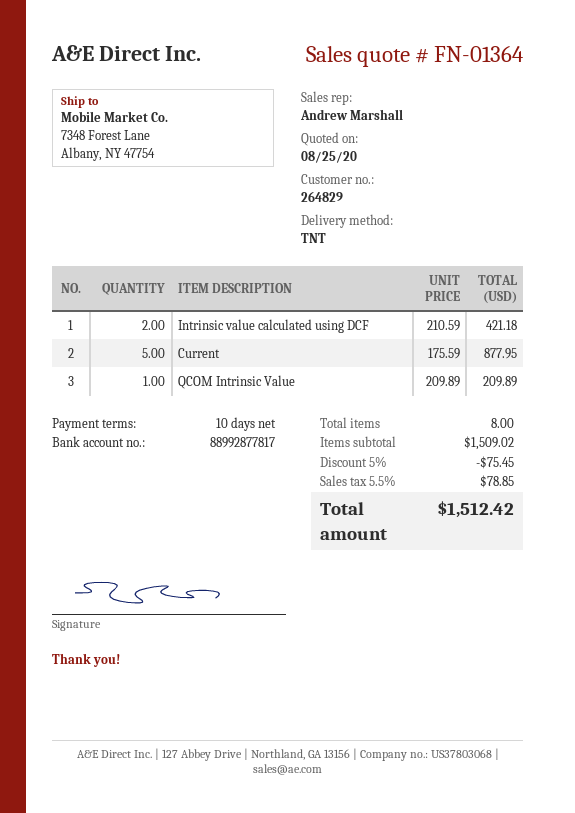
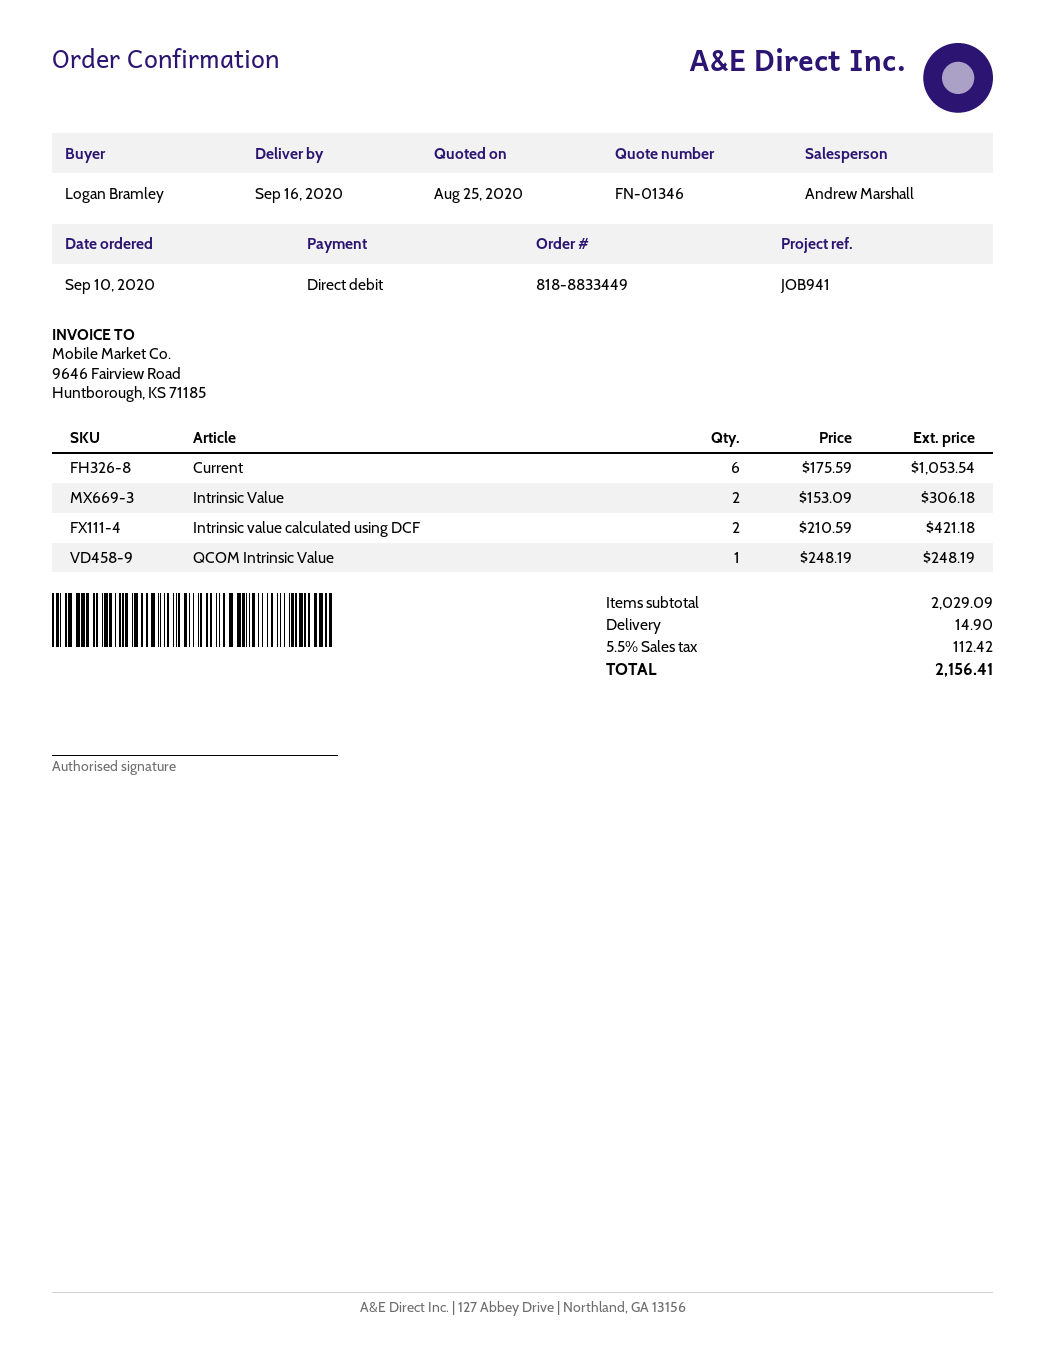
quote number: FN-01364 -> FN-01346
Current: 5 x 175.59 = 877.95 -> 6 x 175.59 = 1053.54
QCOM Intrinsic Value: 1 x 209.89 = 209.89 -> 1 x 248.19 = 248.19
Intrinsic Value: none -> 2 x 153.09 = 306.18
subtotal: 1509.02 -> 2029.09
discount: 5% = 75.45 -> none
shipping: none -> 14.90
tax: 5.5% = 78.85 -> 5.5% = 112.42
total: 1512.42 -> 2156.41

